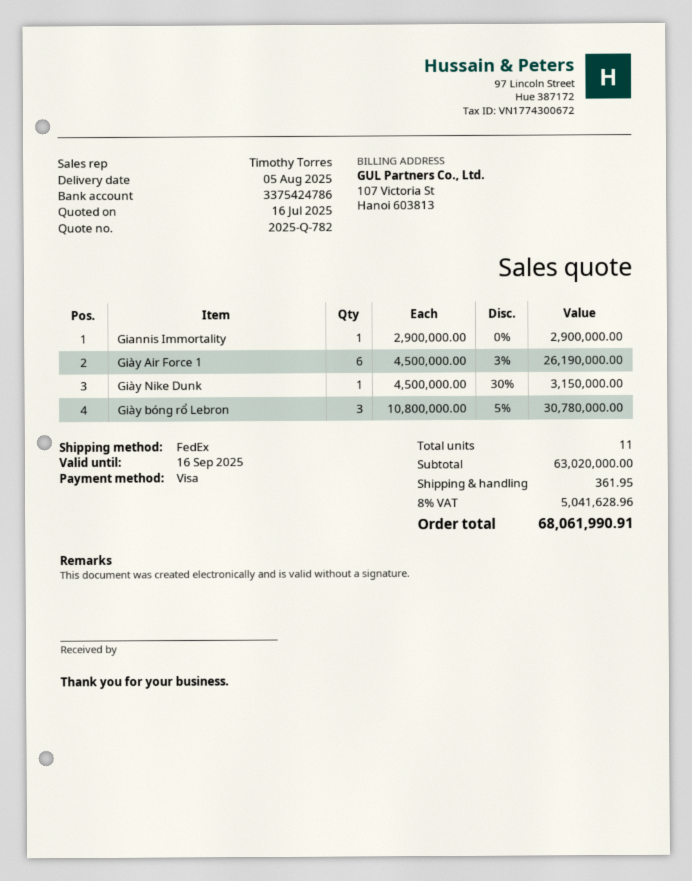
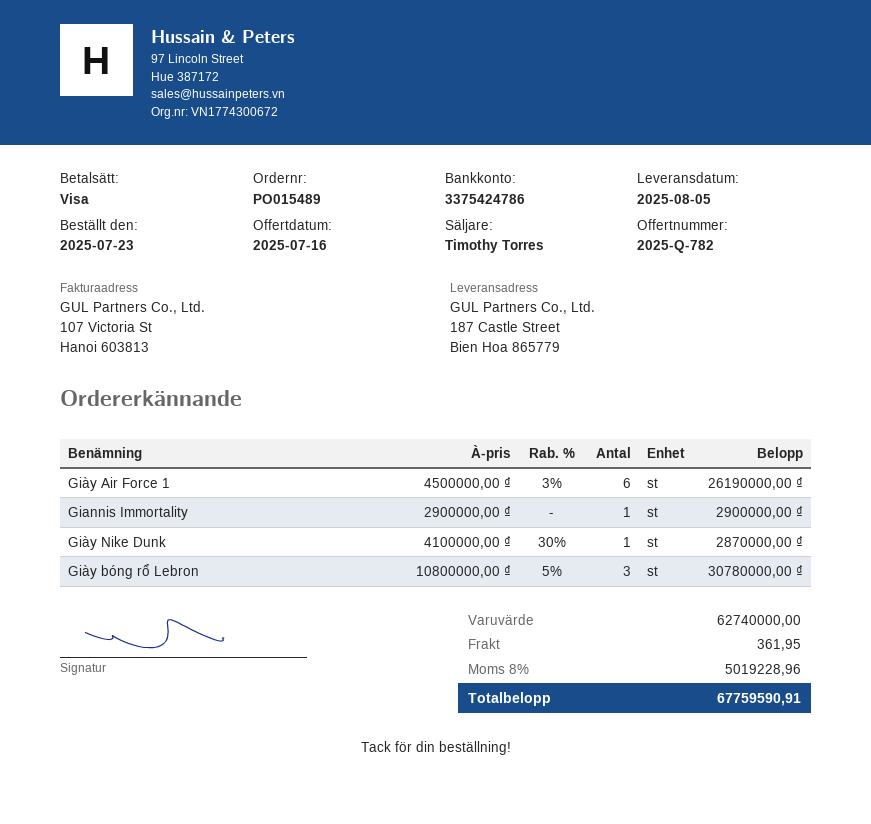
Giày Nike Dunk: 1 x 4500000.00 - 30% = 3150000.00 -> 1 x 4100000.00 - 30% = 2870000.00
subtotal: 63020000.00 -> 62740000.00
tax: 8% = 5041628.96 -> 8% = 5019228.96
total: 68061990.91 -> 67759590.91

